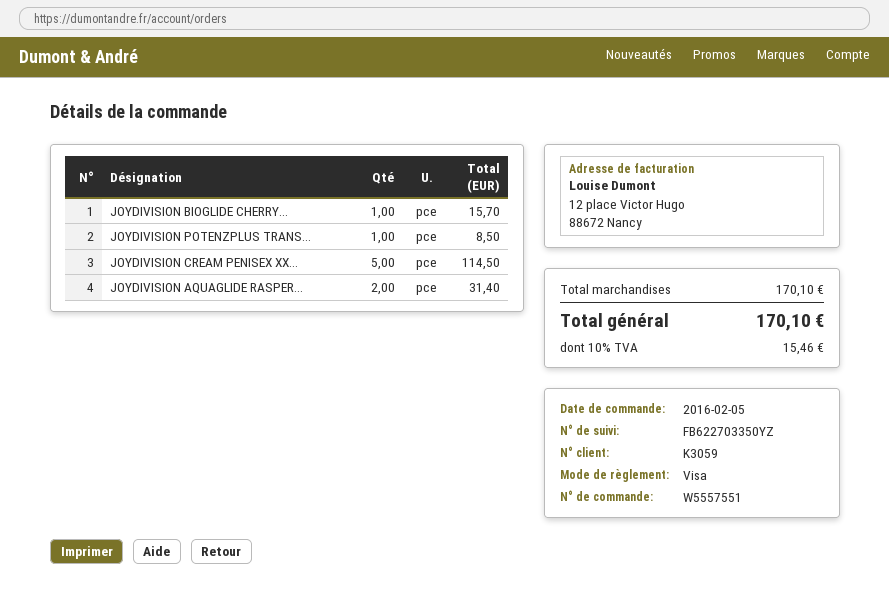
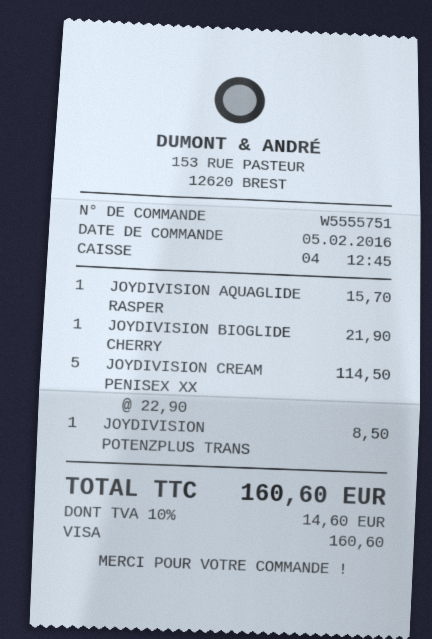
order number: W5557551 -> W5555751
JOYDIVISION BIOGLIDE CHERRY...: 1 for 15.70 -> 1 for 21.90
JOYDIVISION AQUAGLIDE RASPER...: 2 for 31.40 -> 1 for 15.70
tax: 10% = 15.46 -> 10% = 14.60
total: 170.10 -> 160.60

